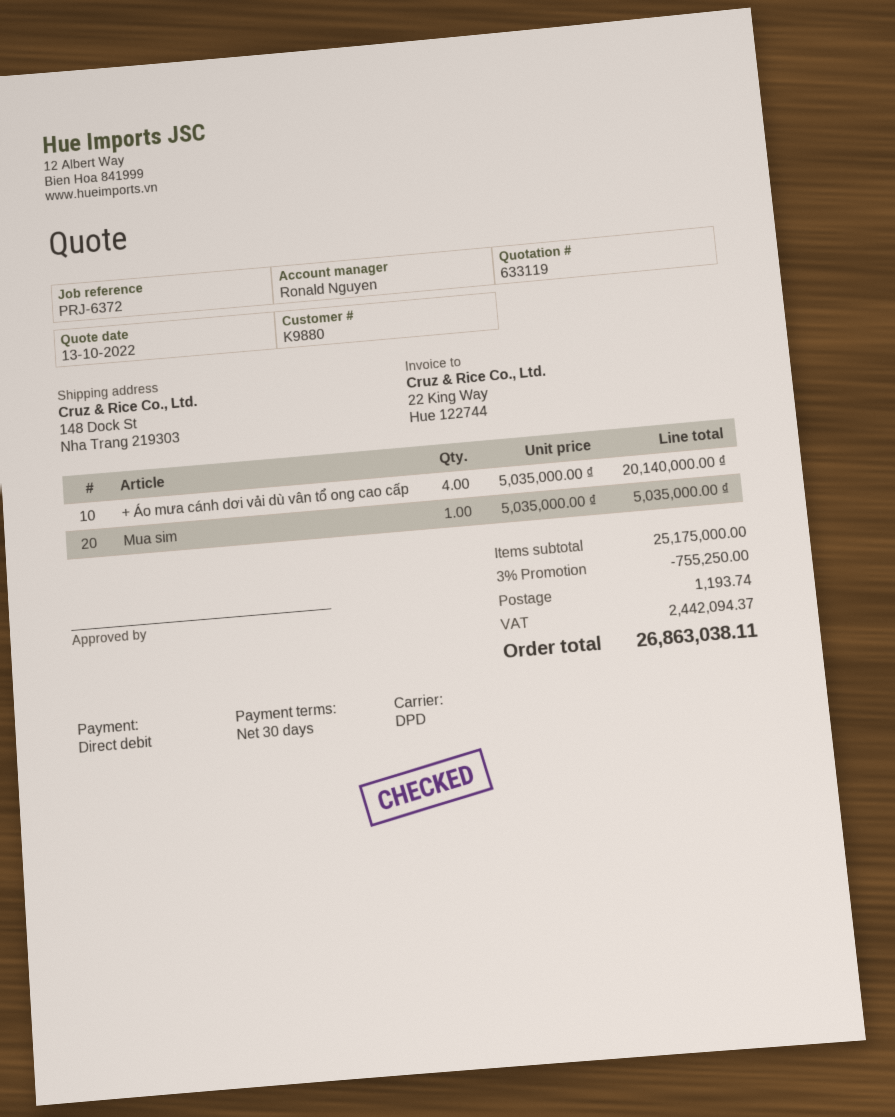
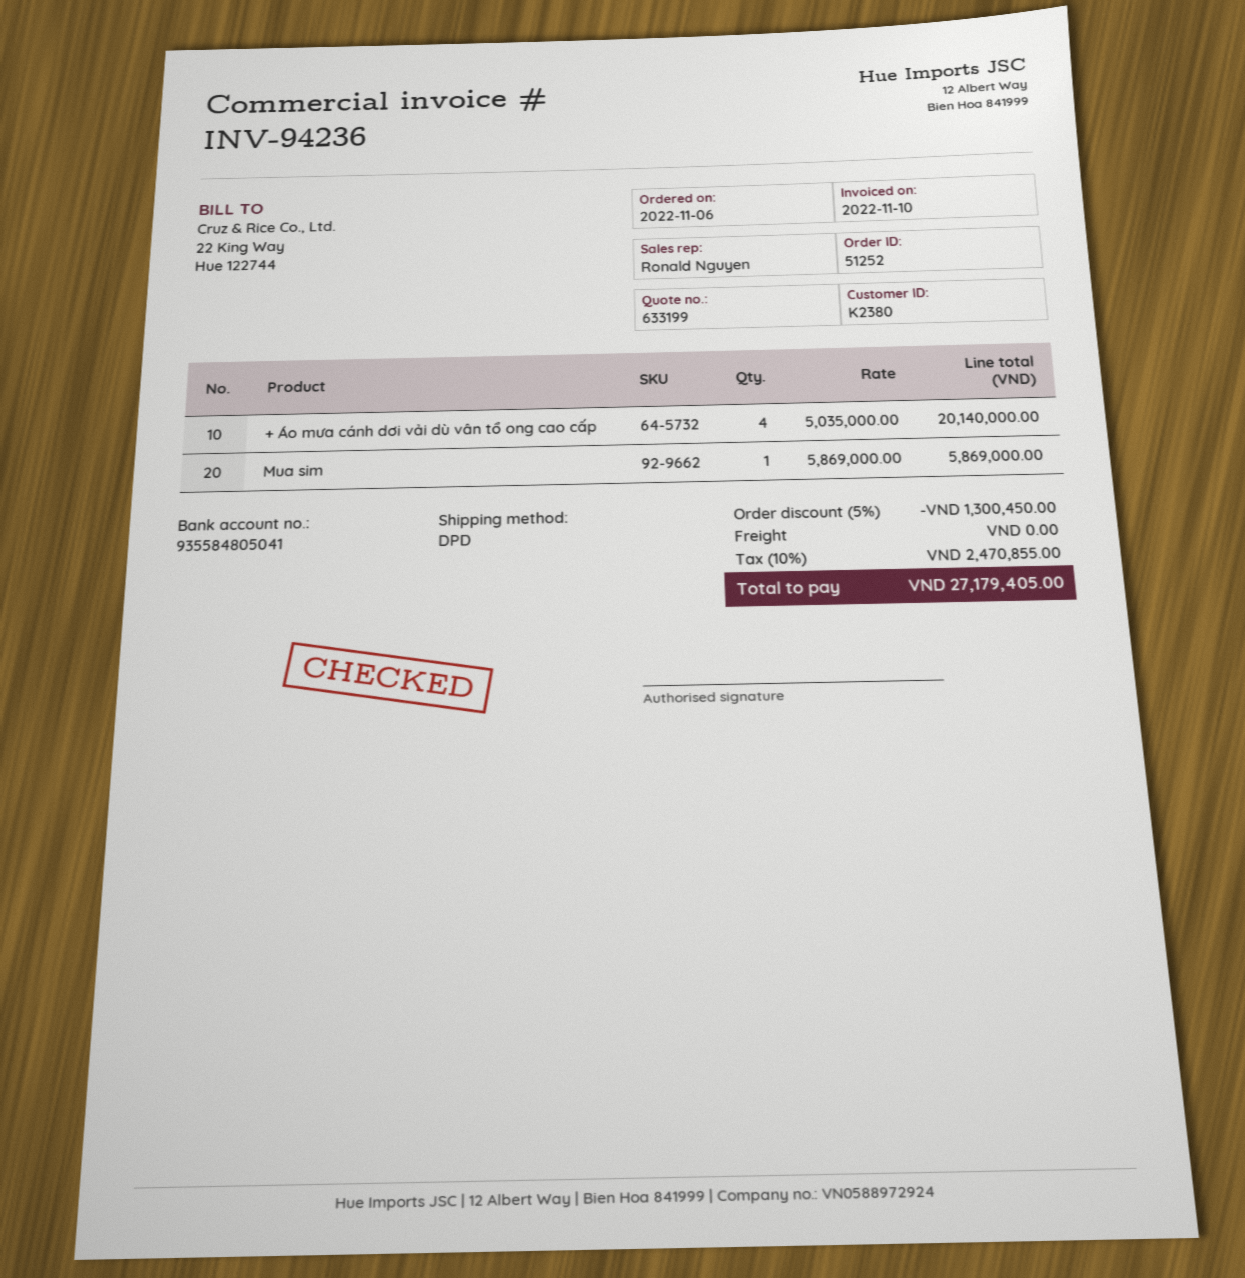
quote number: 633119 -> 633199
customer number: K9880 -> K2380
Mua sim: 1 x 5035000.00 = 5035000.00 -> 1 x 5869000.00 = 5869000.00
discount: 3% = 755250.00 -> 5% = 1300450.00
shipping: 1193.74 -> 0.00
tax: 2442094.37 -> 2470855.00
total: 26863038.11 -> 27179405.00

